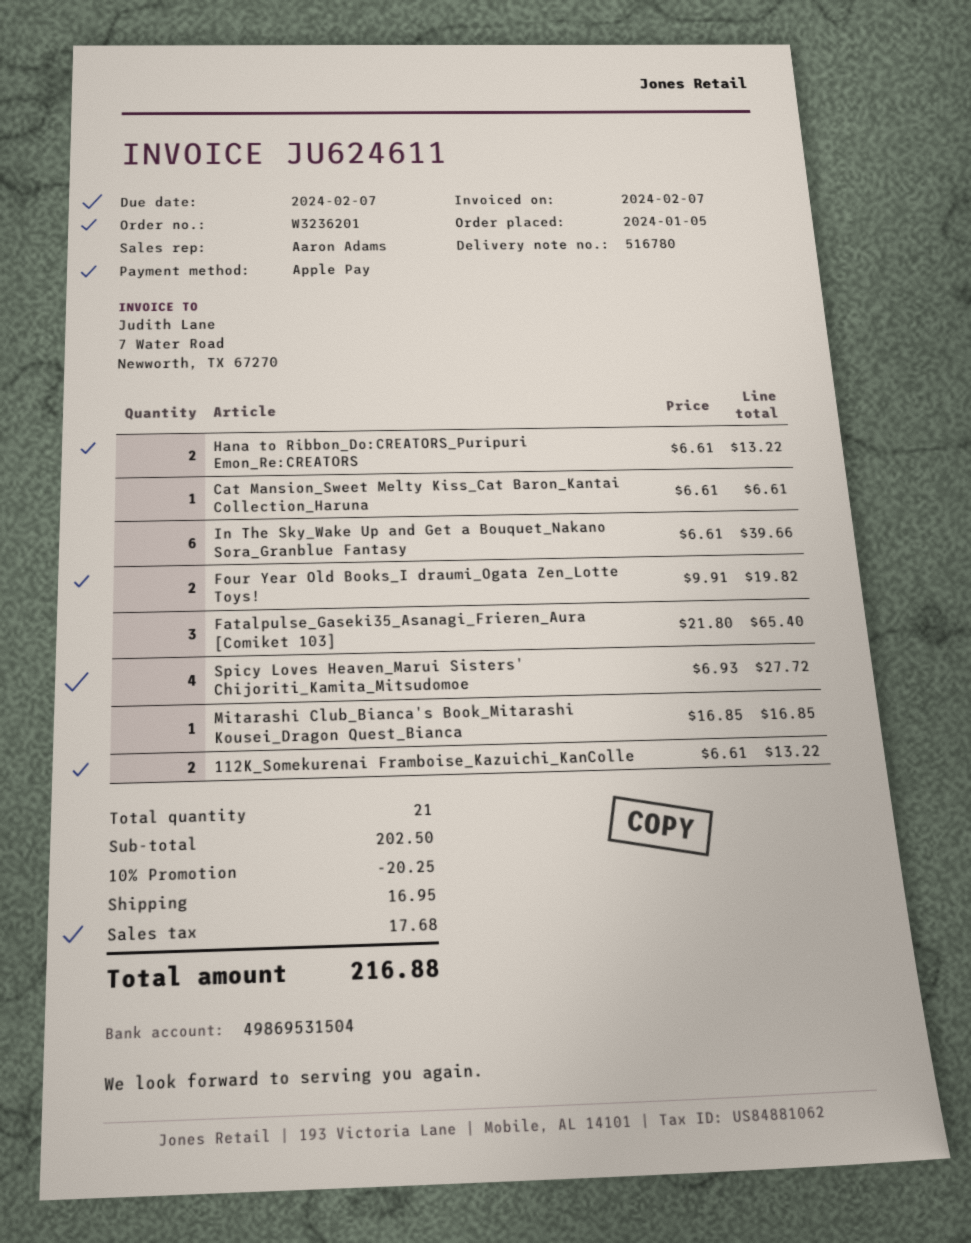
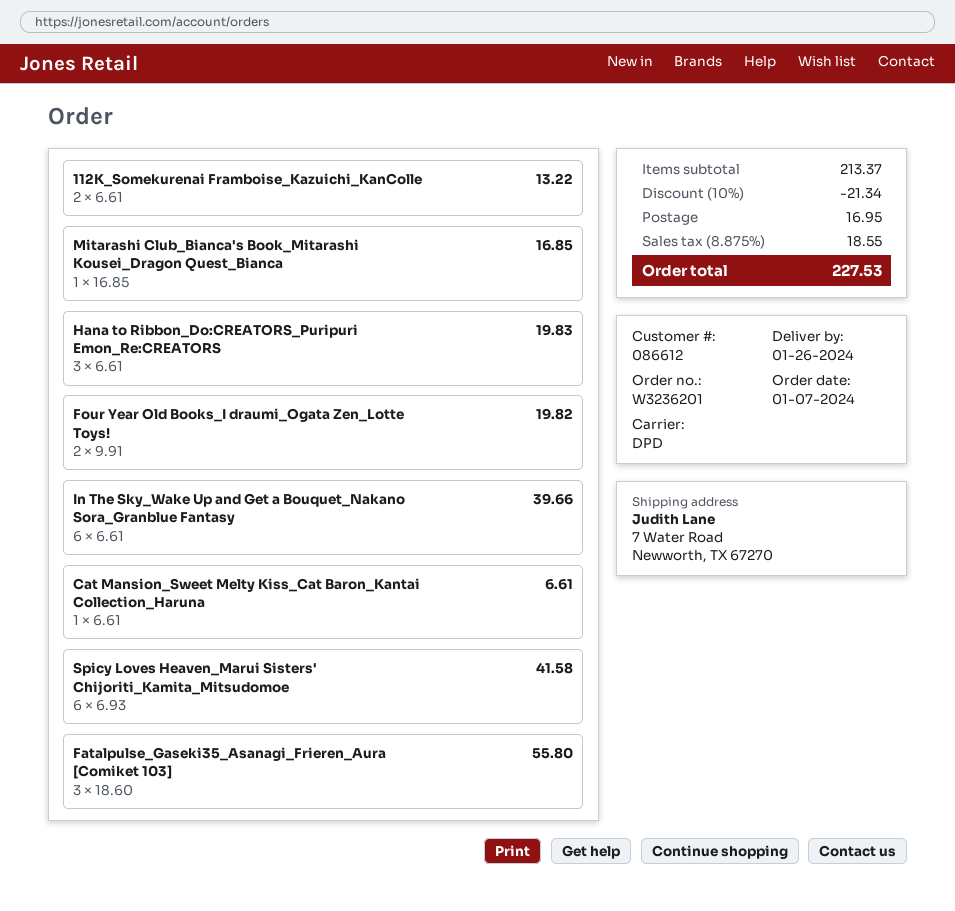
order date: 2024-01-05 -> 2024-01-07
Hana to Ribbon_Do:CREATORS_Puripuri Emon_Re:CREATORS: 2 x 6.61 = 13.22 -> 3 x 6.61 = 19.83
Fatalpulse_Gaseki35_Asanagi_Frieren_Aura [Comiket 103]: 3 x 21.80 = 65.40 -> 3 x 18.60 = 55.80
Spicy Loves Heaven_Marui Sisters' Chijoriti_Kamita_Mitsudomoe: 4 x 6.93 = 27.72 -> 6 x 6.93 = 41.58
subtotal: 202.50 -> 213.37
discount: 10% = 20.25 -> 10% = 21.34
tax: 17.68 -> 18.55
total: 216.88 -> 227.53

